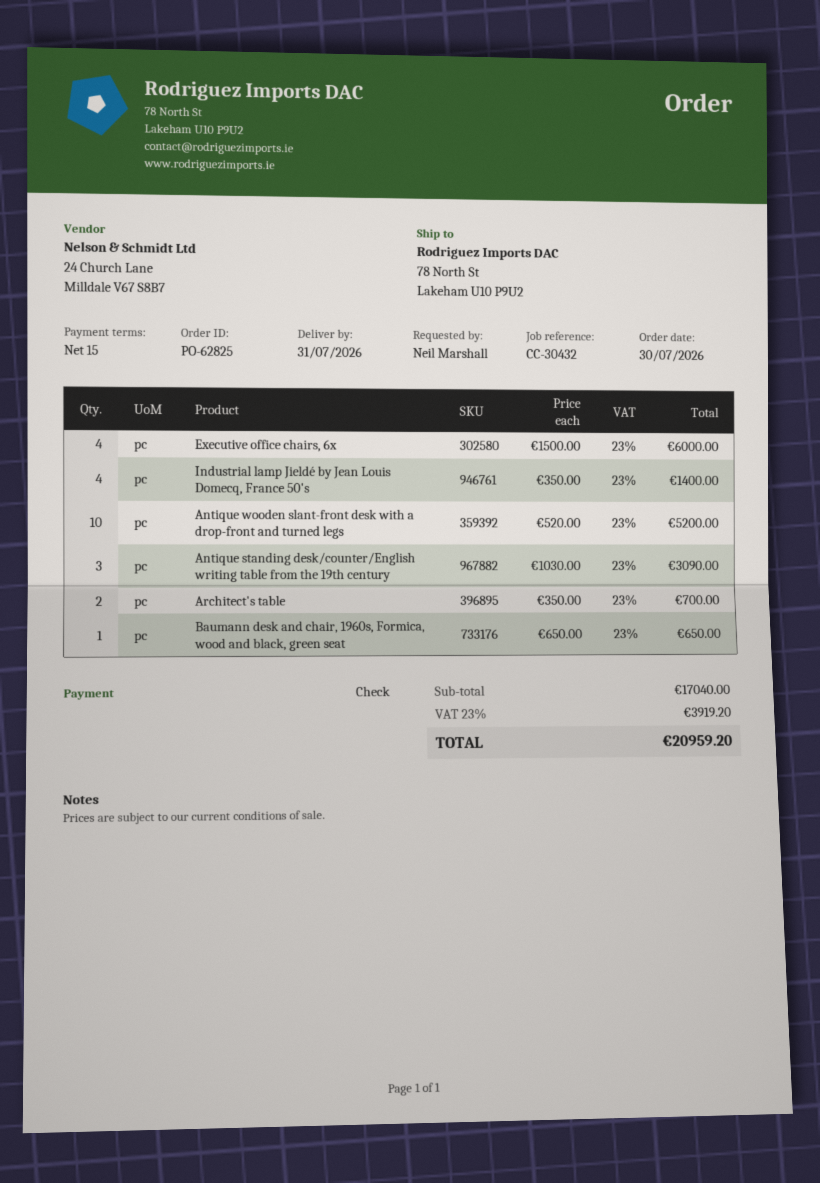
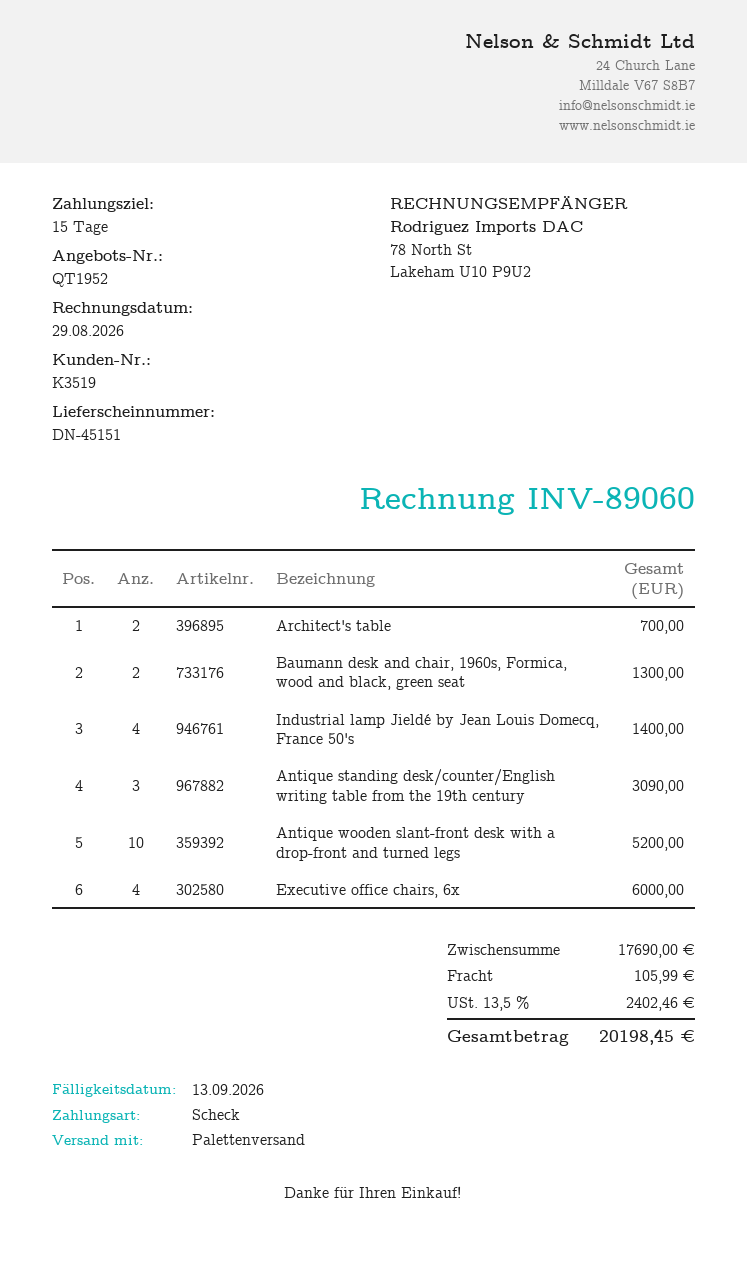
Baumann desk and chair, 1960s, Formica, wood and black, green seat: 1 for 650.00 -> 2 for 1300.00
subtotal: 17040.00 -> 17690.00
shipping: none -> 105.99
tax: 23% = 3919.20 -> 13.5% = 2402.46
total: 20959.20 -> 20198.45

